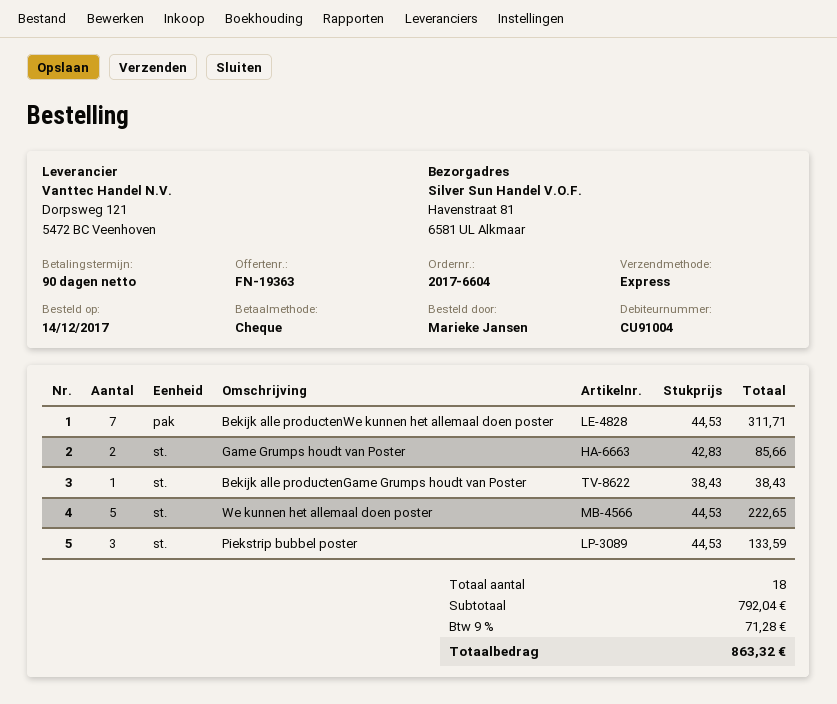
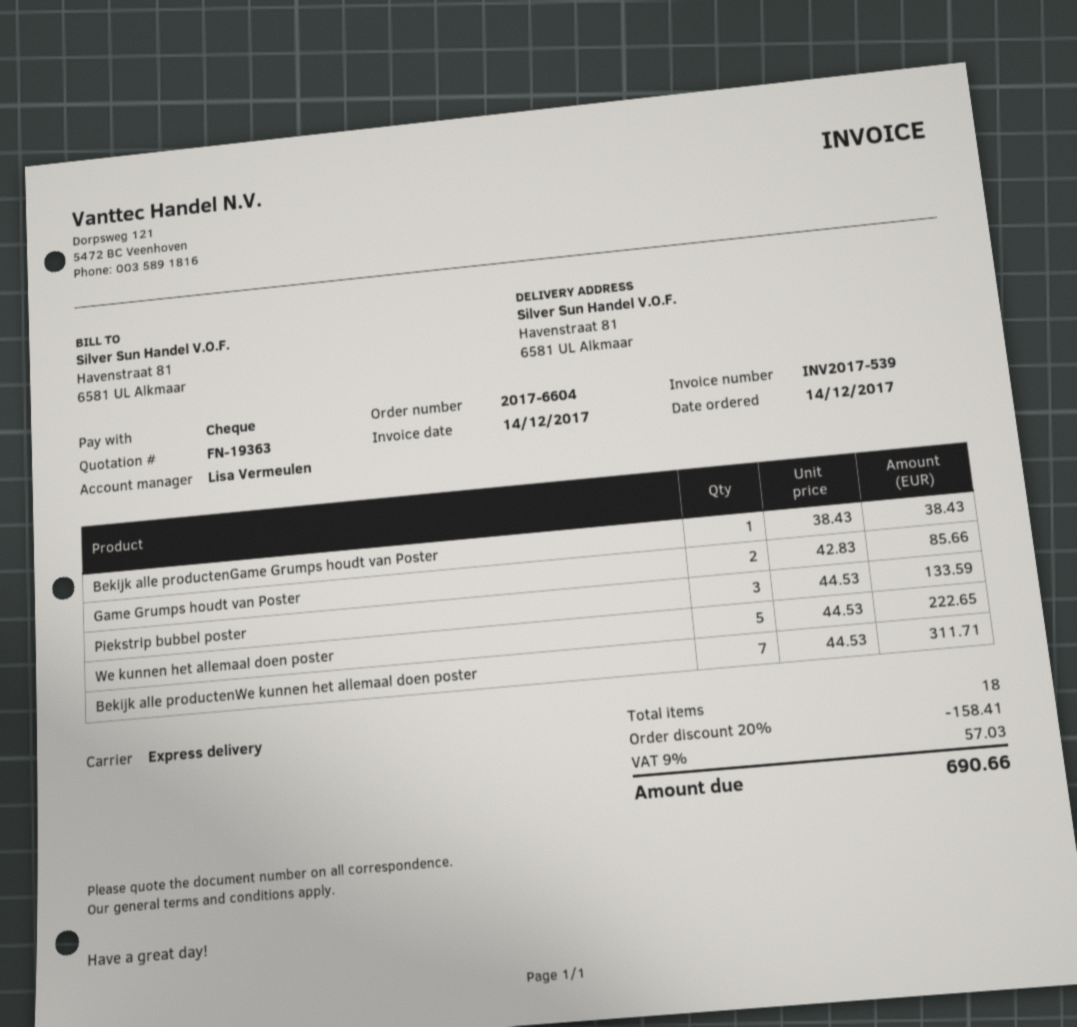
discount: none -> 20% = 158.41
tax: 9% = 71.28 -> 9% = 57.03
total: 863.32 -> 690.66

